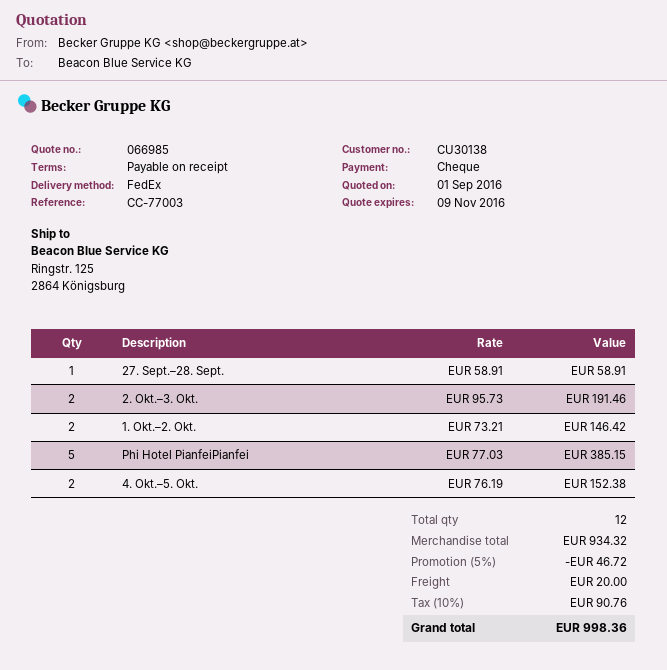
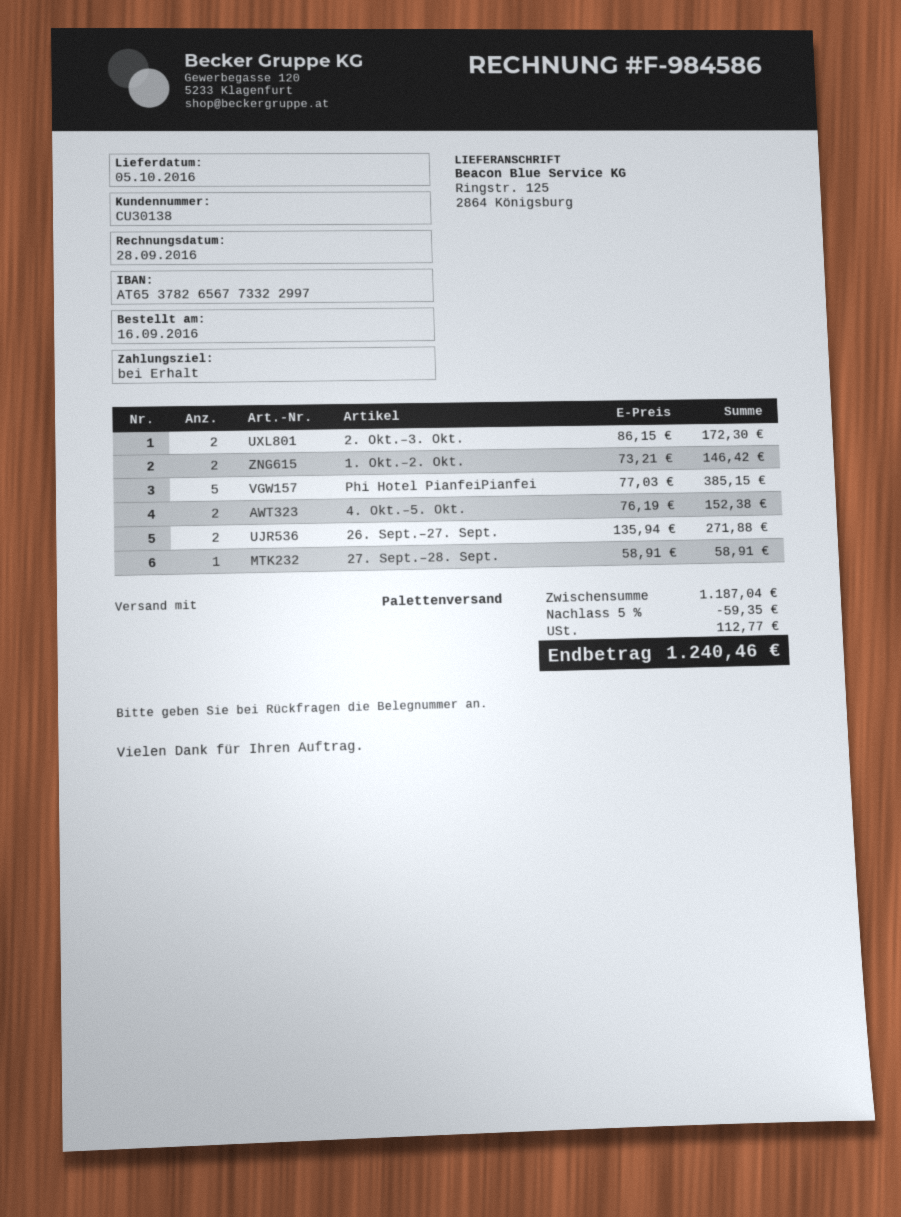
shipping method: FedEx -> pallet freight
2. Okt.–3. Okt.: 2 x 95.73 = 191.46 -> 2 x 86.15 = 172.30
26. Sept.–27. Sept.: none -> 2 x 135.94 = 271.88
subtotal: 934.32 -> 1187.04
discount: 5% = 46.72 -> 5% = 59.35
shipping: 20.00 -> none
tax: 90.76 -> 112.77
total: 998.36 -> 1240.46

